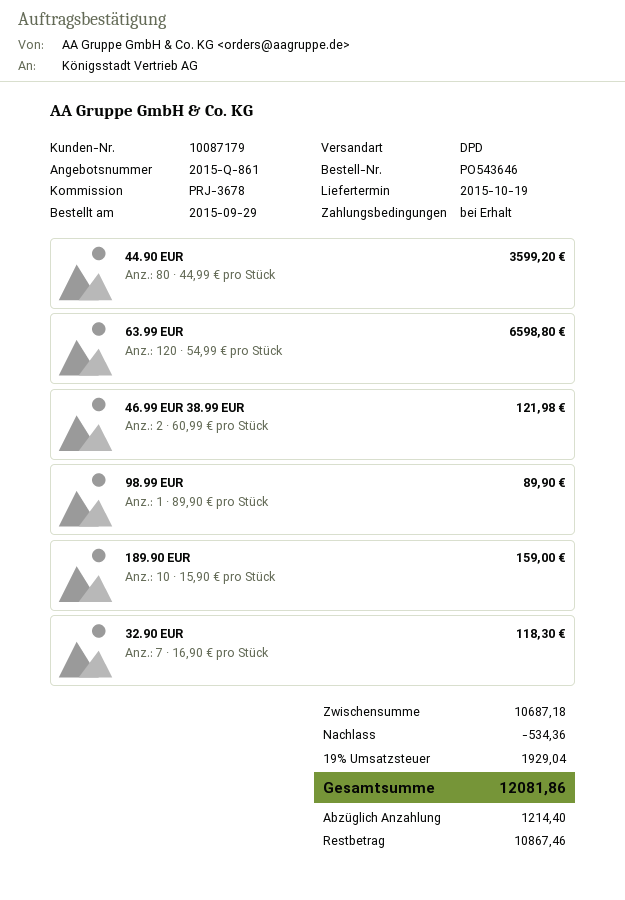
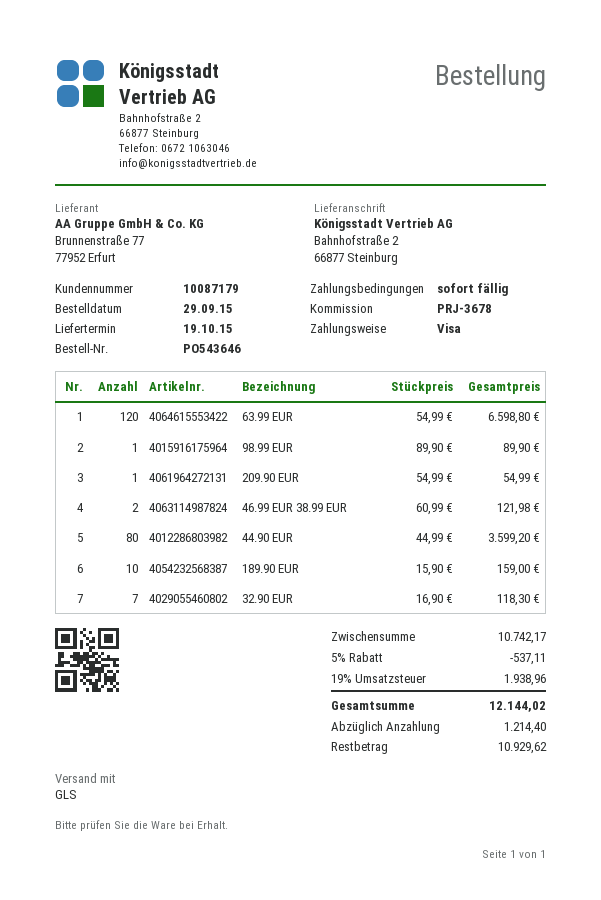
shipping method: DPD -> GLS
209.90 EUR: none -> 1 x 54.99 = 54.99
subtotal: 10687.18 -> 10742.17
discount: 534.36 -> 537.11
tax: 19% = 1929.04 -> 19% = 1938.96
total: 12081.86 -> 12144.02
balance: 10867.46 -> 10929.62

